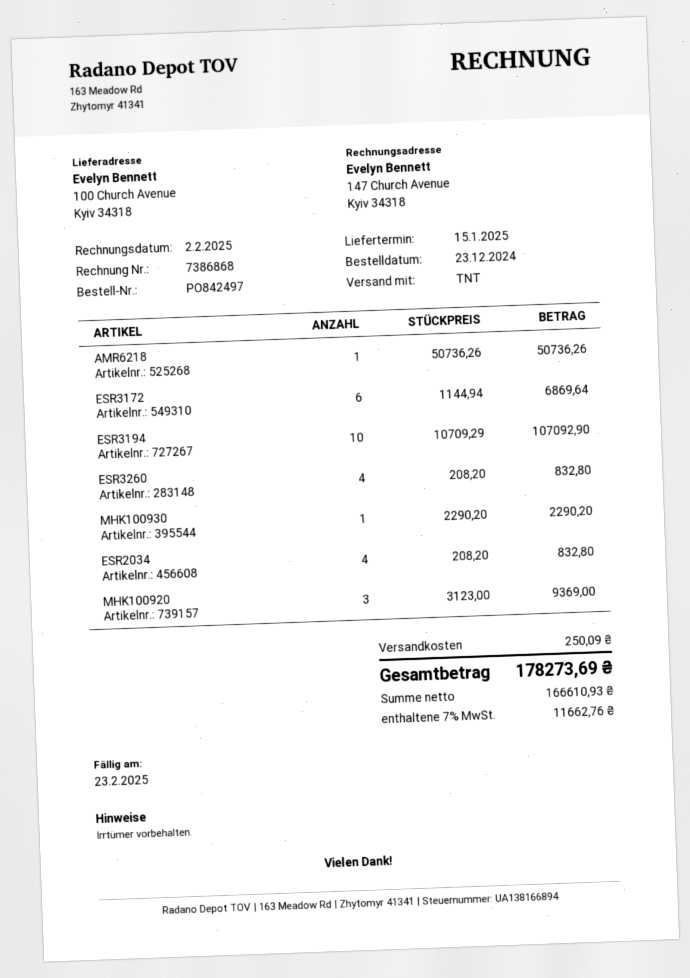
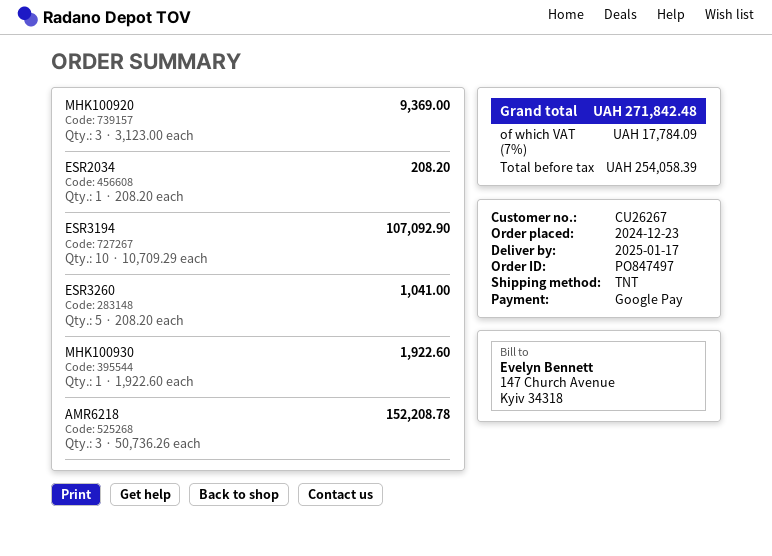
order number: PO842497 -> PO847497
delivery date: 2025-01-15 -> 2025-01-17
AMR6218: 1 x 50736.26 = 50736.26 -> 3 x 50736.26 = 152208.78
ESR3172: 6 x 1144.94 = 6869.64 -> none
ESR3260: 4 x 208.20 = 832.80 -> 5 x 208.20 = 1041.00
MHK100930: 1 x 2290.20 = 2290.20 -> 1 x 1922.60 = 1922.60
ESR2034: 4 x 208.20 = 832.80 -> 1 x 208.20 = 208.20
shipping: 250.09 -> none
net: 166610.93 -> 254058.39
tax: 7% = 11662.76 -> 7% = 17784.09
total: 178273.69 -> 271842.48

